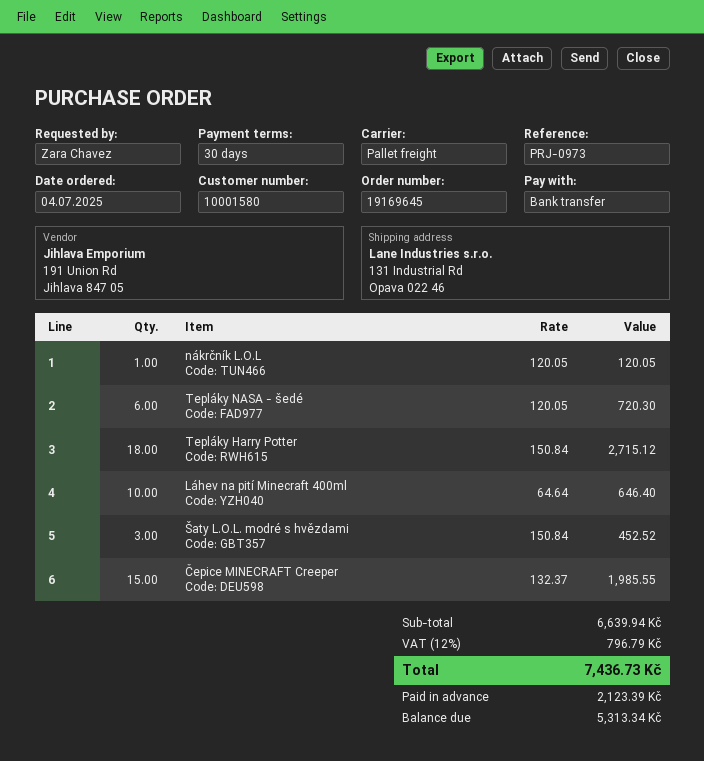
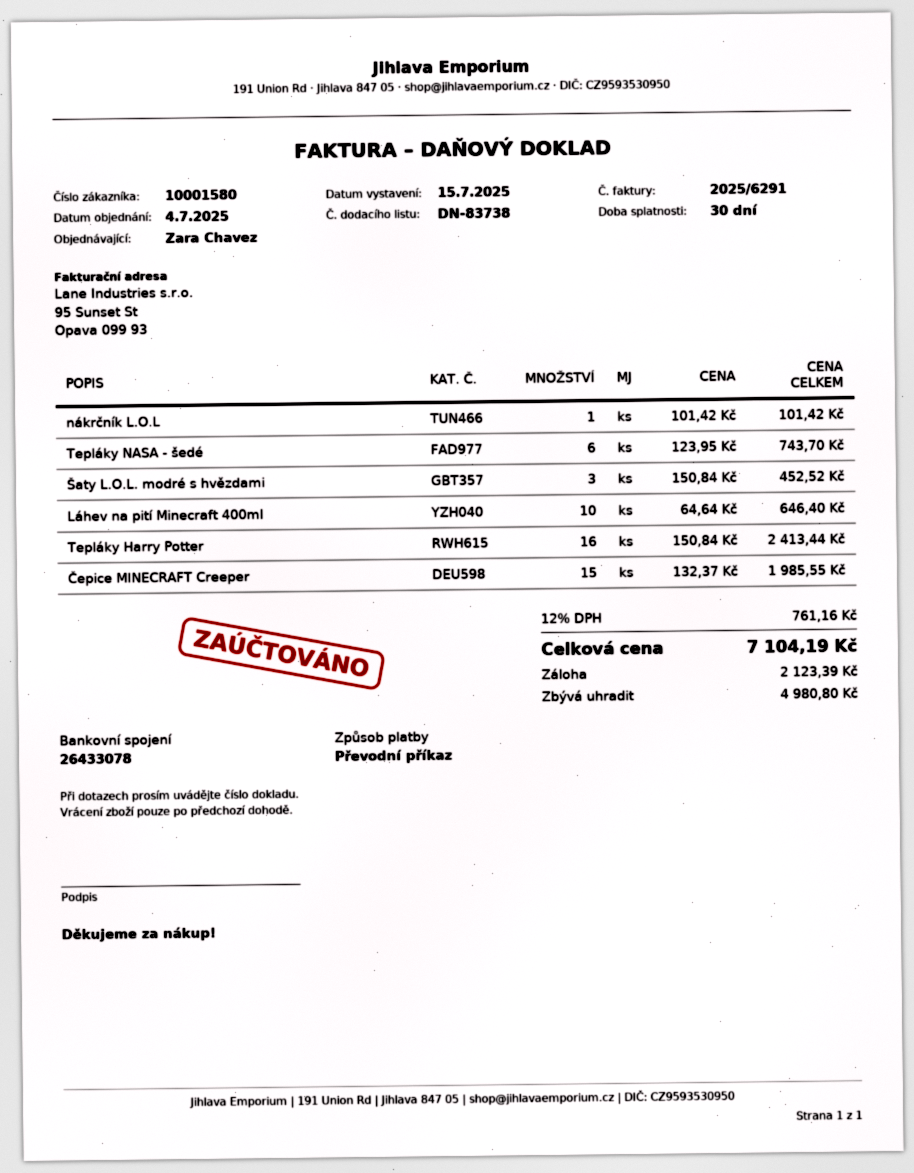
nákrčník L.O.L: 1 x 120.05 = 120.05 -> 1 x 101.42 = 101.42
Tepláky NASA - šedé: 6 x 120.05 = 720.30 -> 6 x 123.95 = 743.70
Tepláky Harry Potter: 18 x 150.84 = 2715.12 -> 16 x 150.84 = 2413.44
tax: 12% = 796.79 -> 12% = 761.16
total: 7436.73 -> 7104.19
balance: 5313.34 -> 4980.80

